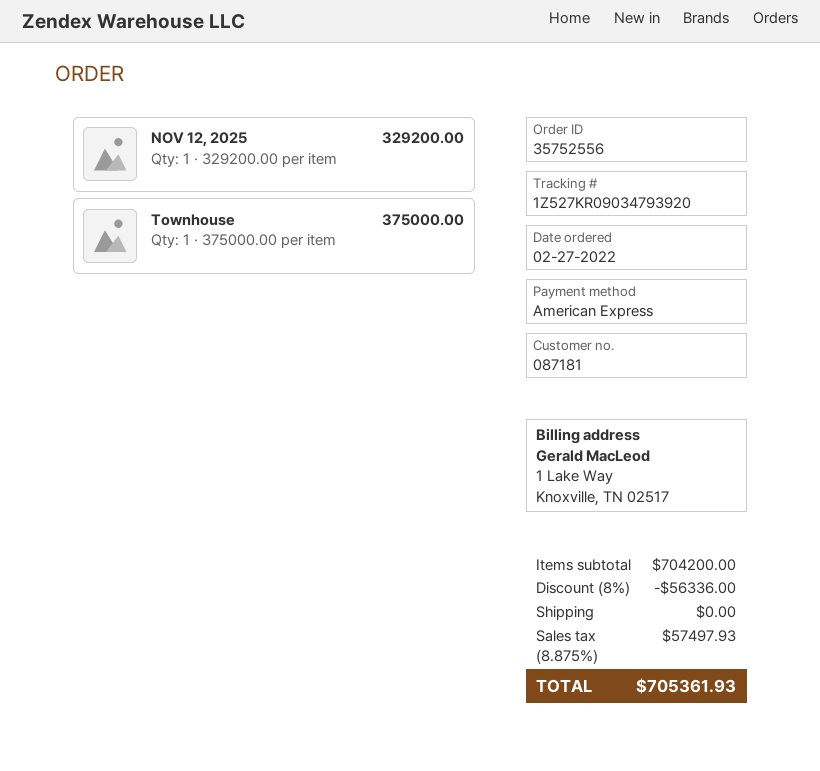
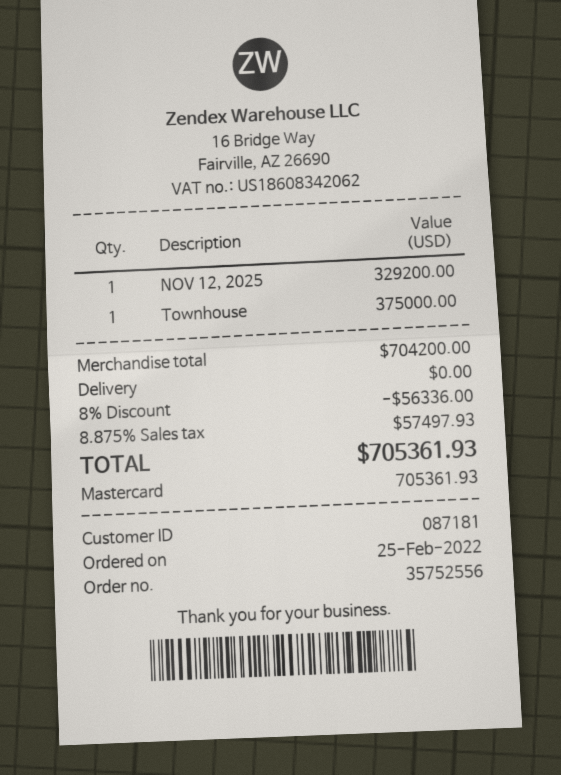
order date: 2022-02-27 -> 2022-02-25
payment method: American Express -> Mastercard

